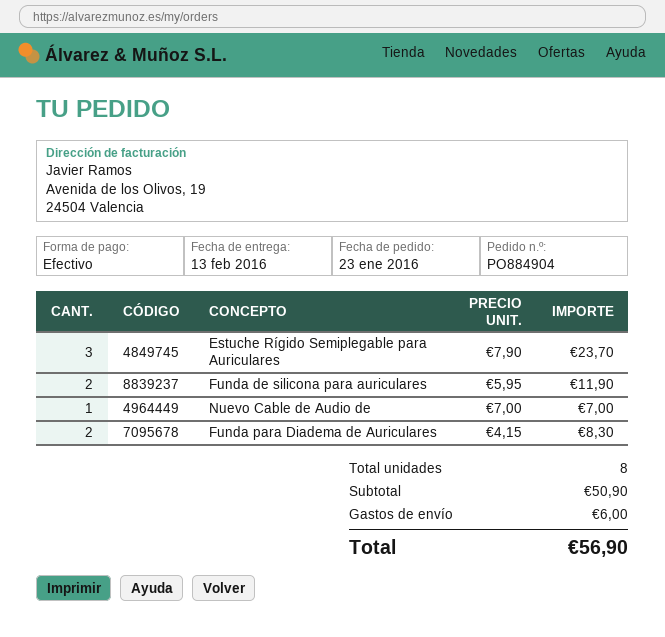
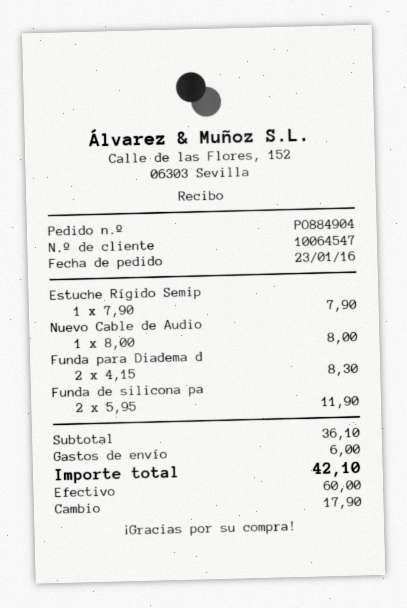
Estuche Rígido Semiplegable para Auriculares: 3 x 7.90 = 23.70 -> 1 x 7.90 = 7.90
Nuevo Cable de Audio de: 1 x 7.00 = 7.00 -> 1 x 8.00 = 8.00
subtotal: 50.90 -> 36.10
total: 56.90 -> 42.10

